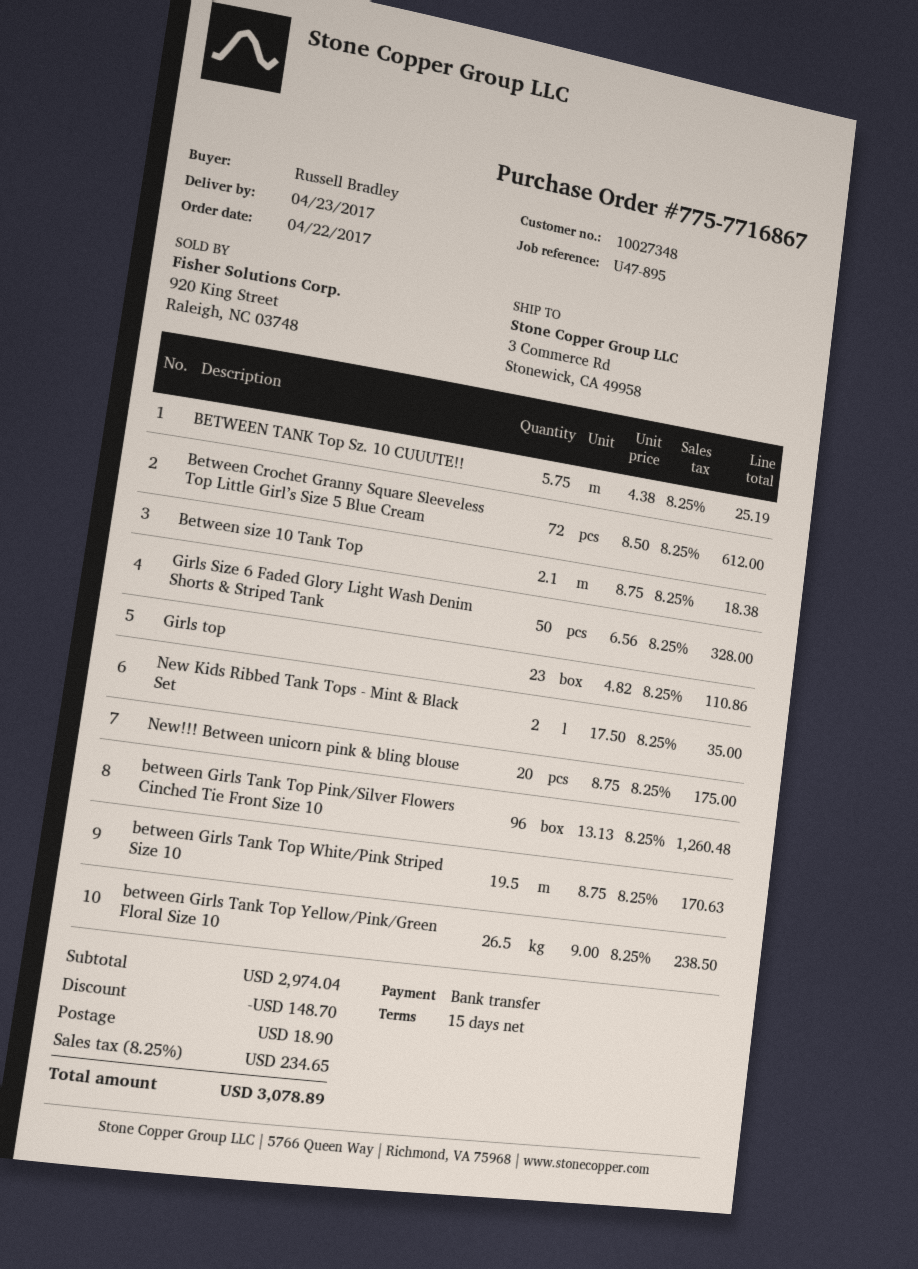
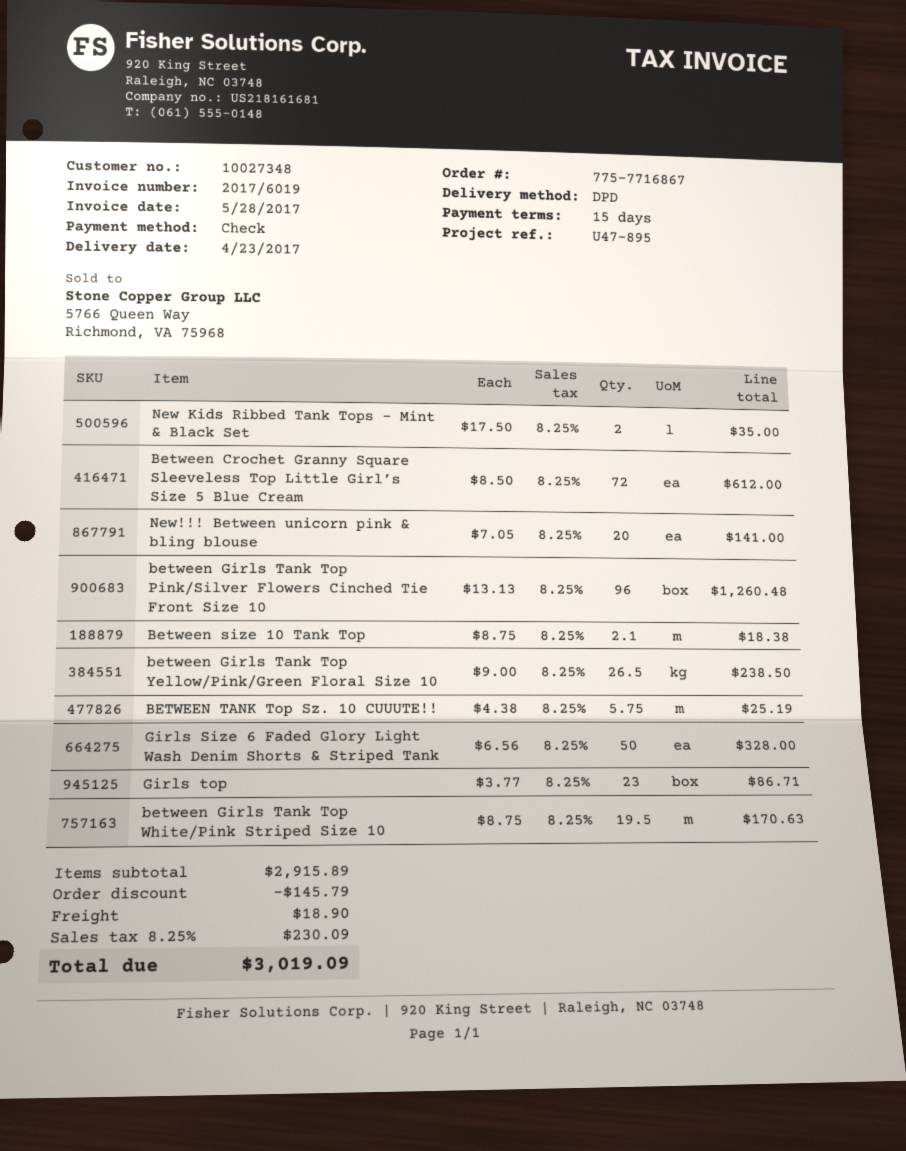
payment method: bank transfer -> cheque
Girls top: 23 x 4.82 = 110.86 -> 23 x 3.77 = 86.71
New!!! Between unicorn pink & bling blouse: 20 x 8.75 = 175.00 -> 20 x 7.05 = 141.00
subtotal: 2974.04 -> 2915.89
discount: 148.70 -> 145.79
tax: 8.25% = 234.65 -> 8.25% = 230.09
total: 3078.89 -> 3019.09

